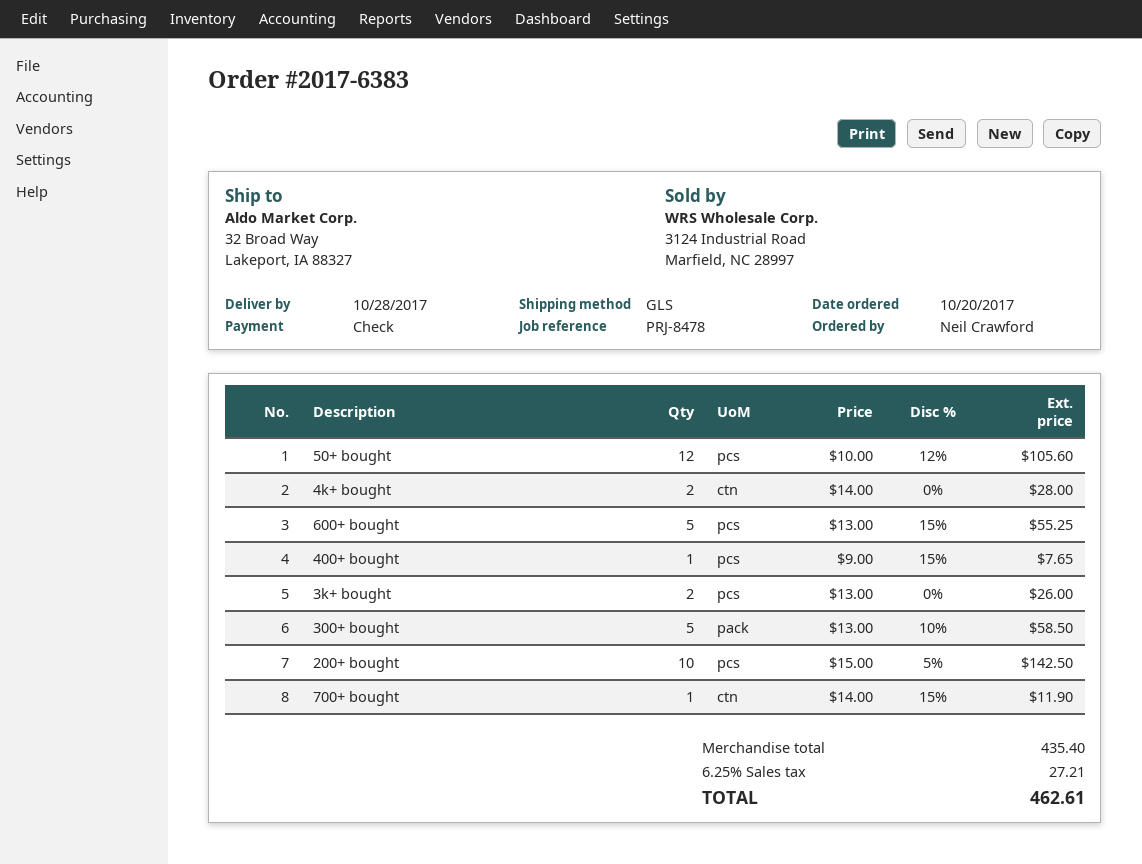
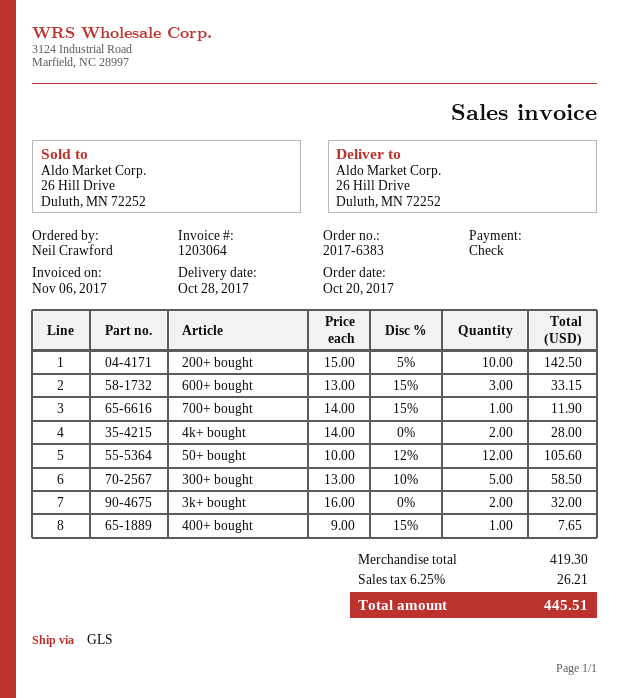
ship to: 32 Broad Way, Lakeport, IA 88327 -> 26 Hill Drive, Duluth, MN 72252
600+ bought: 5 x 13.00 - 15% = 55.25 -> 3 x 13.00 - 15% = 33.15
3k+ bought: 2 x 13.00 = 26.00 -> 2 x 16.00 = 32.00
subtotal: 435.40 -> 419.30
tax: 6.25% = 27.21 -> 6.25% = 26.21
total: 462.61 -> 445.51

